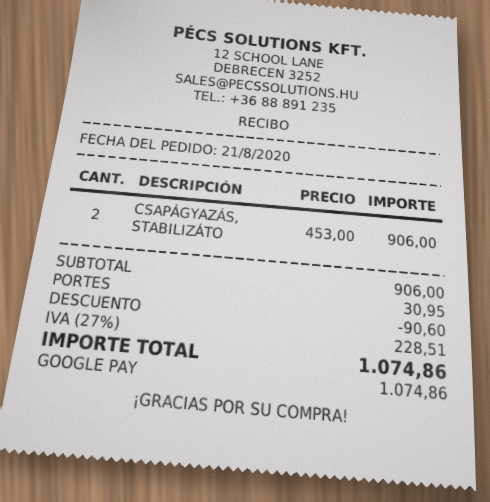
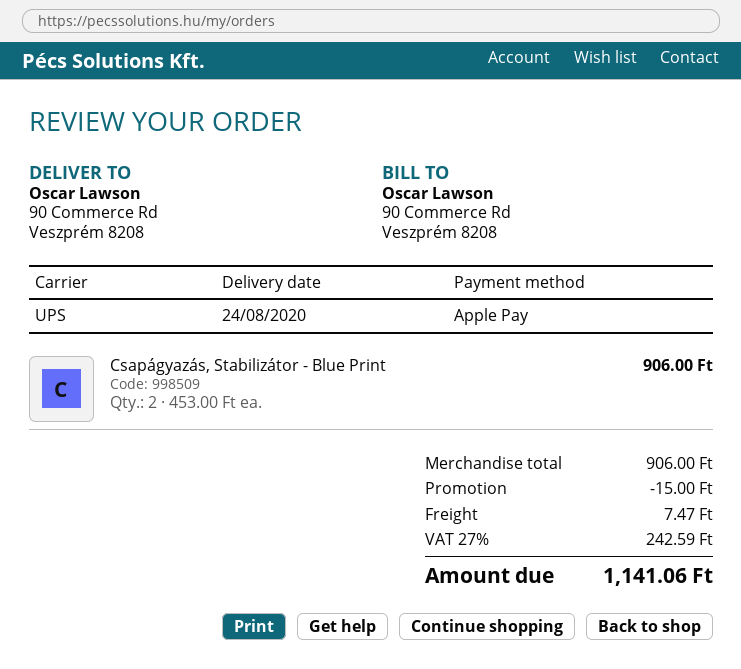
payment method: Google Pay -> Apple Pay
discount: 90.60 -> 15.00
shipping: 30.95 -> 7.47
tax: 27% = 228.51 -> 27% = 242.59
total: 1074.86 -> 1141.06

